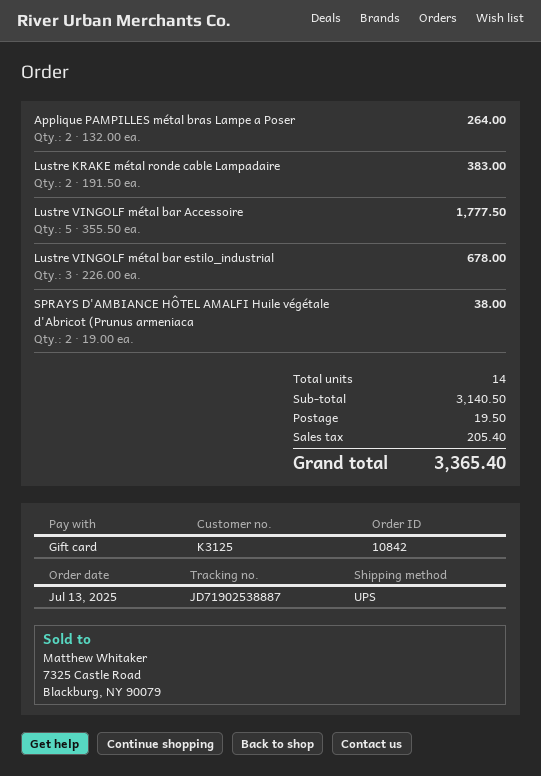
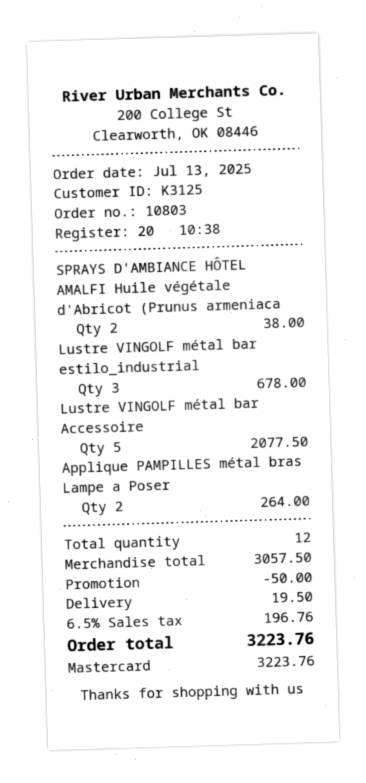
order number: 10842 -> 10803
payment method: gift card -> Mastercard
Lustre KRAKE métal ronde cable Lampadaire: 2 for 383.00 -> none
Lustre VINGOLF métal bar Accessoire: 5 for 1777.50 -> 5 for 2077.50
total quantity: 14 -> 12
subtotal: 3140.50 -> 3057.50
discount: none -> 50.00
tax: 205.40 -> 196.76
total: 3365.40 -> 3223.76

